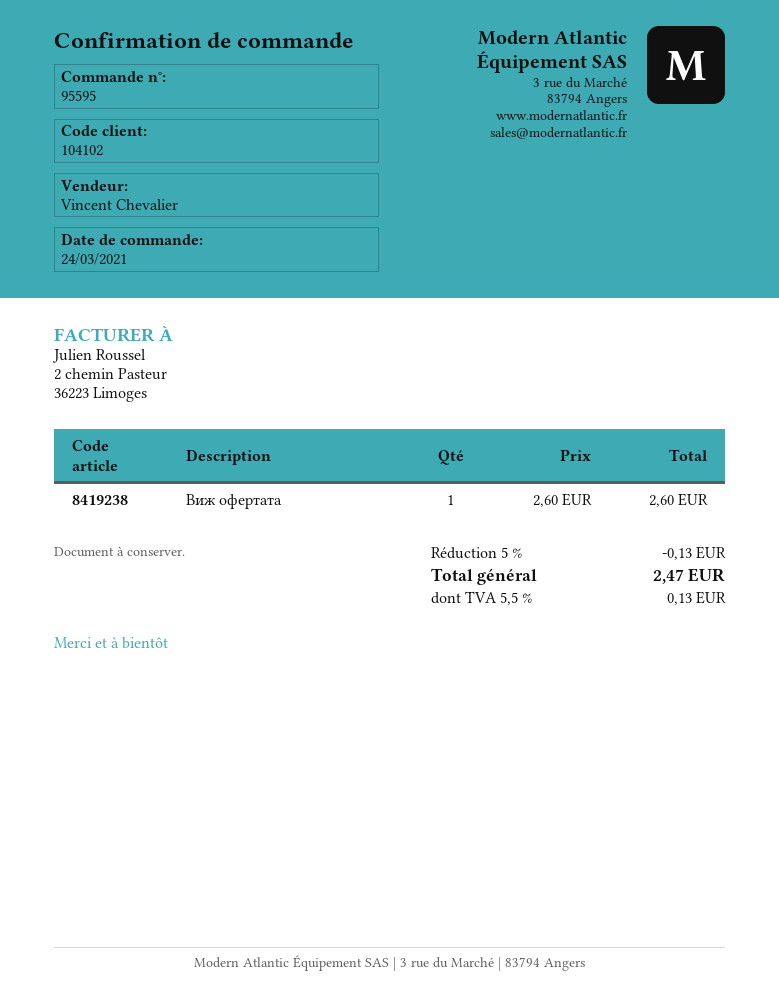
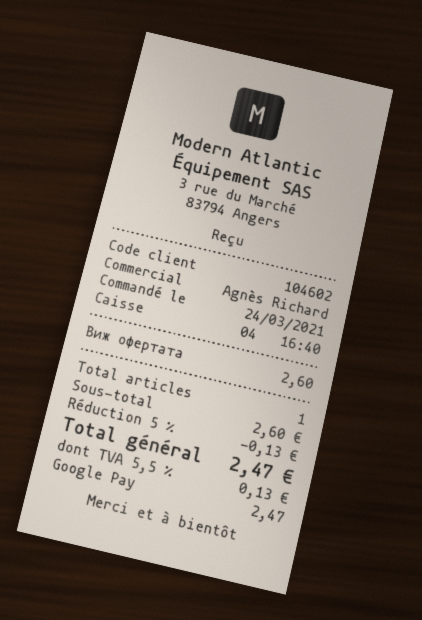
customer number: 104102 -> 104602
sales rep: Vincent Chevalier -> Agnès Richard

